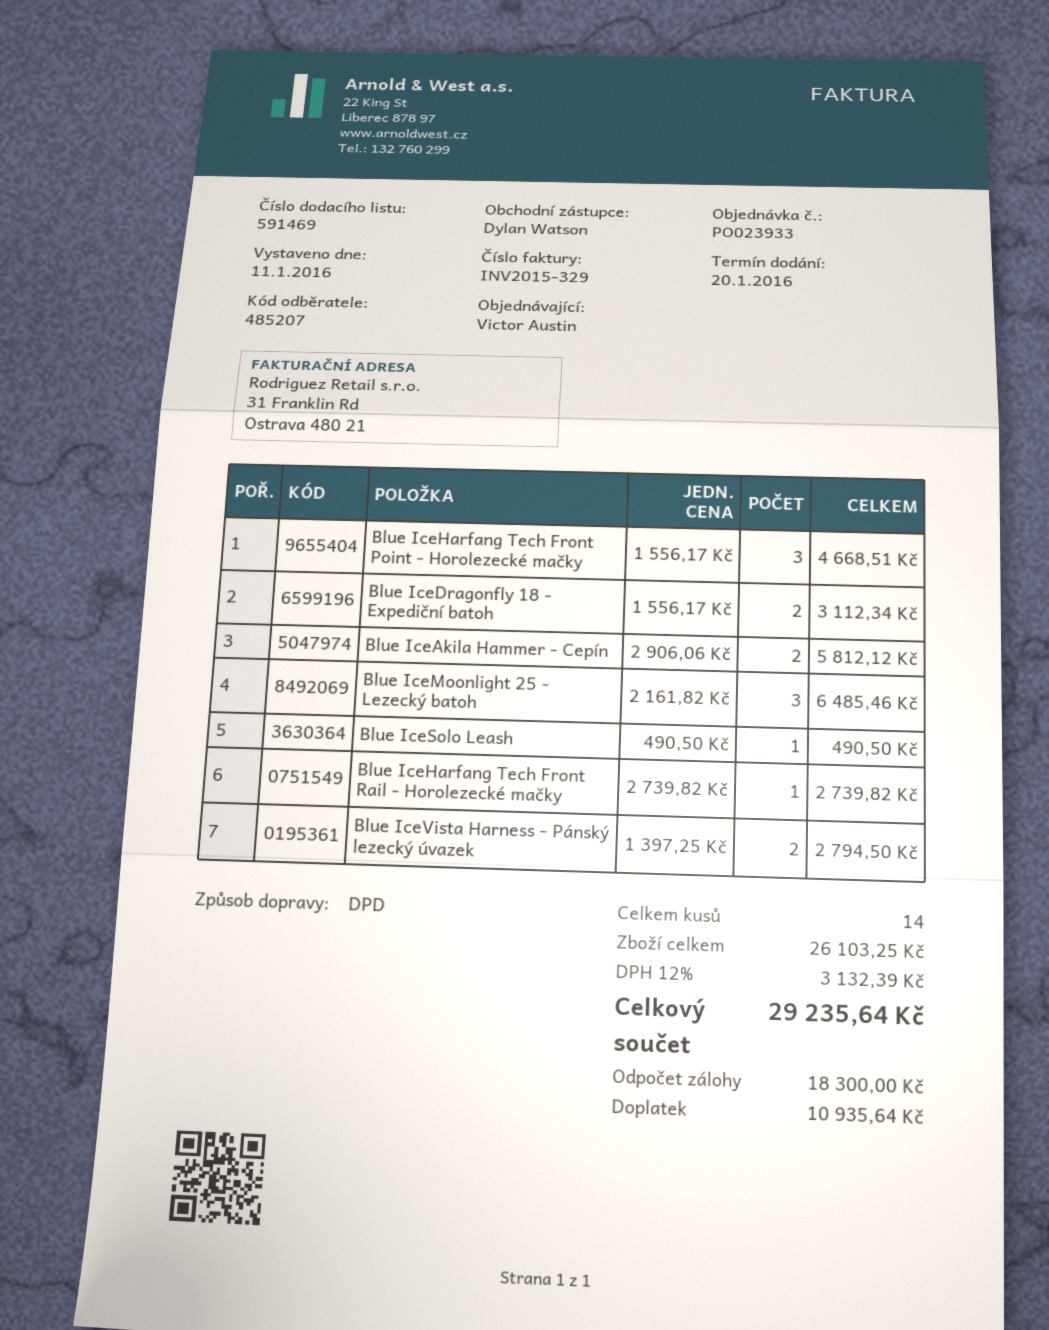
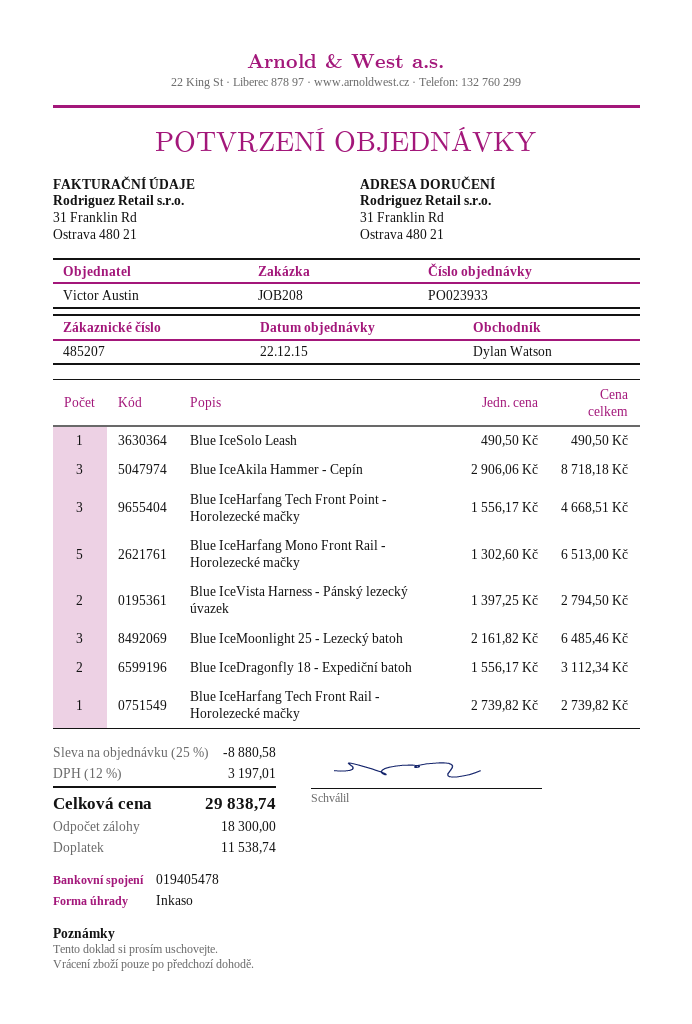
Blue IceAkila Hammer - Cepín: 2 x 2906.06 = 5812.12 -> 3 x 2906.06 = 8718.18
Blue IceHarfang Mono Front Rail - Horolezecké mačky: none -> 5 x 1302.60 = 6513.00
discount: none -> 25% = 8880.58
tax: 12% = 3132.39 -> 12% = 3197.01
total: 29235.64 -> 29838.74
balance: 10935.64 -> 11538.74

